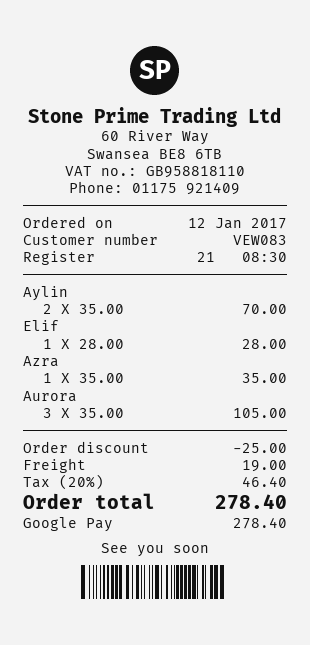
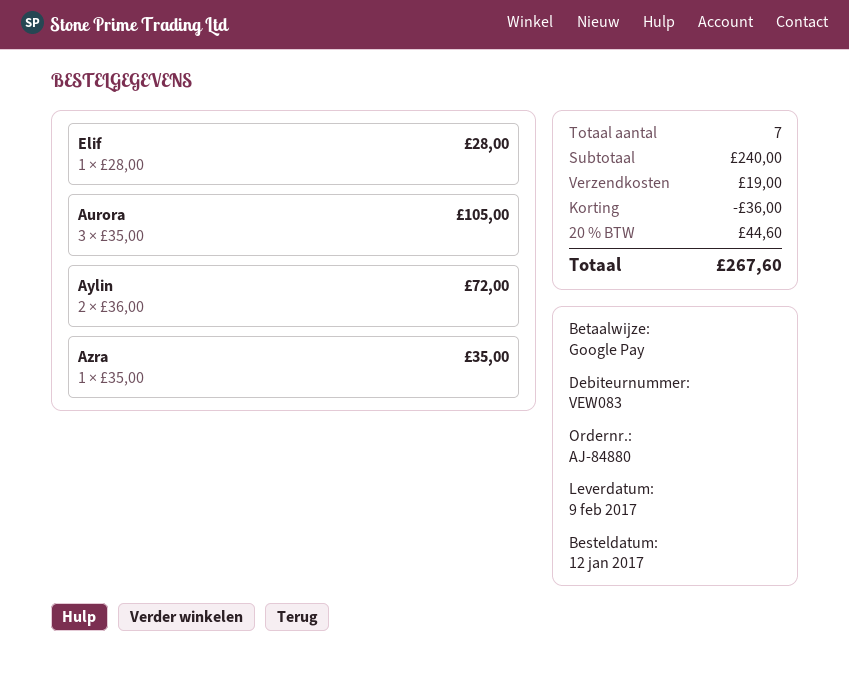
Aylin: 2 x 35.00 = 70.00 -> 2 x 36.00 = 72.00
discount: 25.00 -> 36.00
tax: 20% = 46.40 -> 20% = 44.60
total: 278.40 -> 267.60

